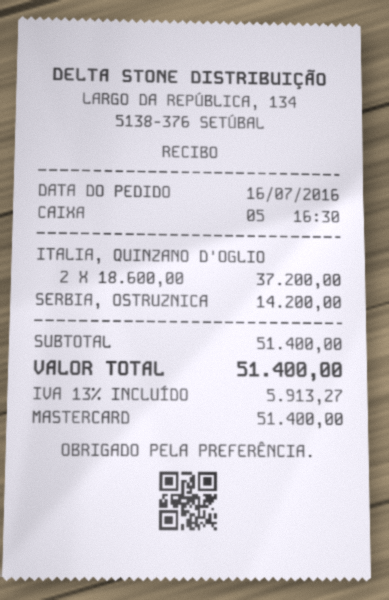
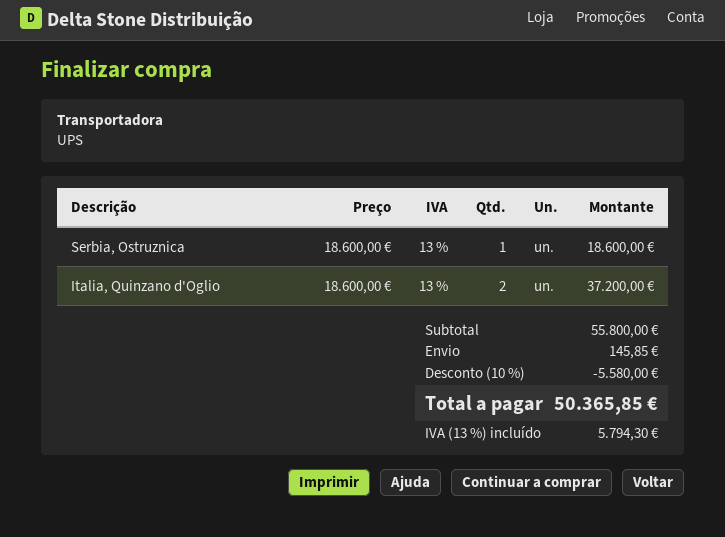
SERBIA, OSTRUZNICA: 1 x 14200.00 = 14200.00 -> 1 x 18600.00 = 18600.00
subtotal: 51400.00 -> 55800.00
discount: none -> 10% = 5580.00
shipping: none -> 145.85
tax: 13% = 5913.27 -> 13% = 5794.30
total: 51400.00 -> 50365.85

